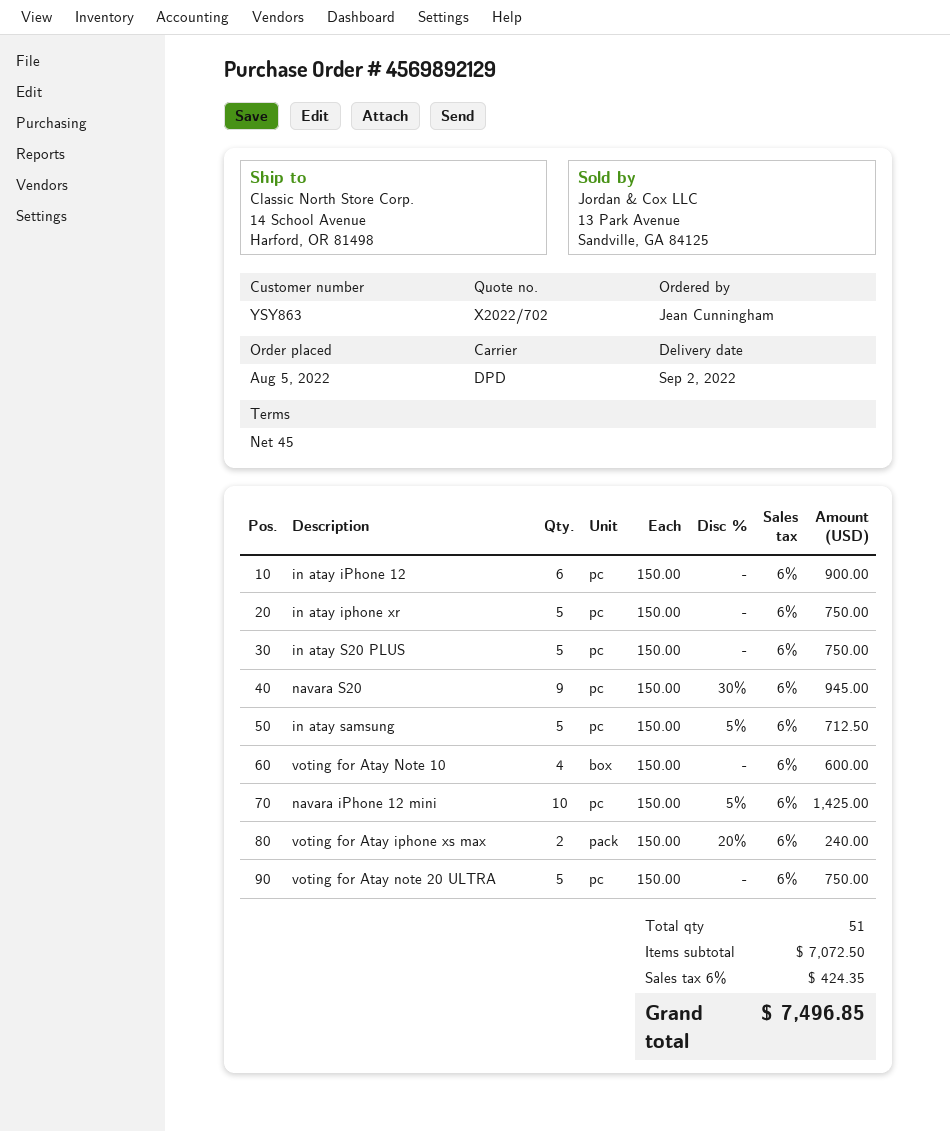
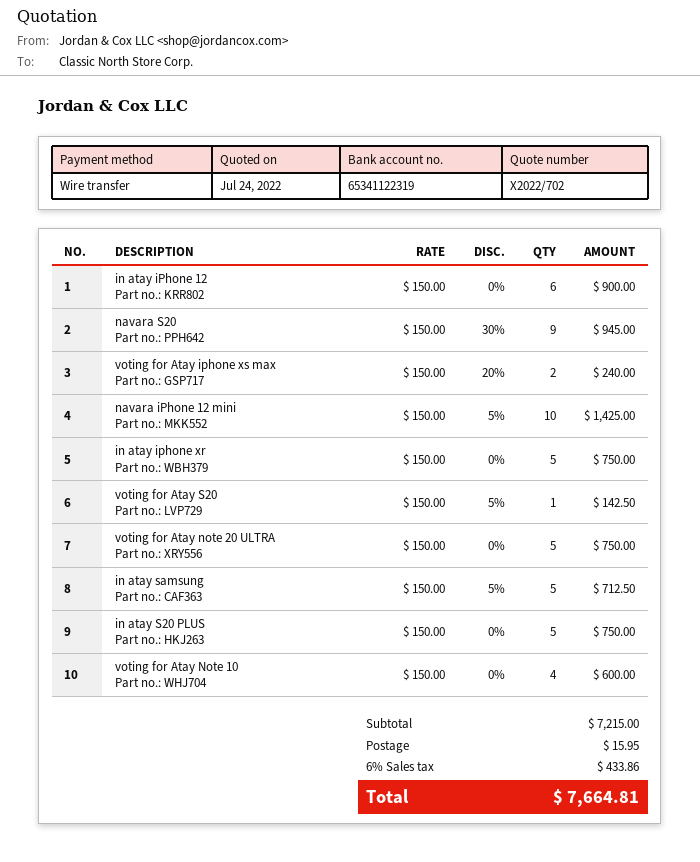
voting for Atay S20: none -> 1 x 150.00 - 5% = 142.50
subtotal: 7072.50 -> 7215.00
shipping: none -> 15.95
tax: 6% = 424.35 -> 6% = 433.86
total: 7496.85 -> 7664.81

